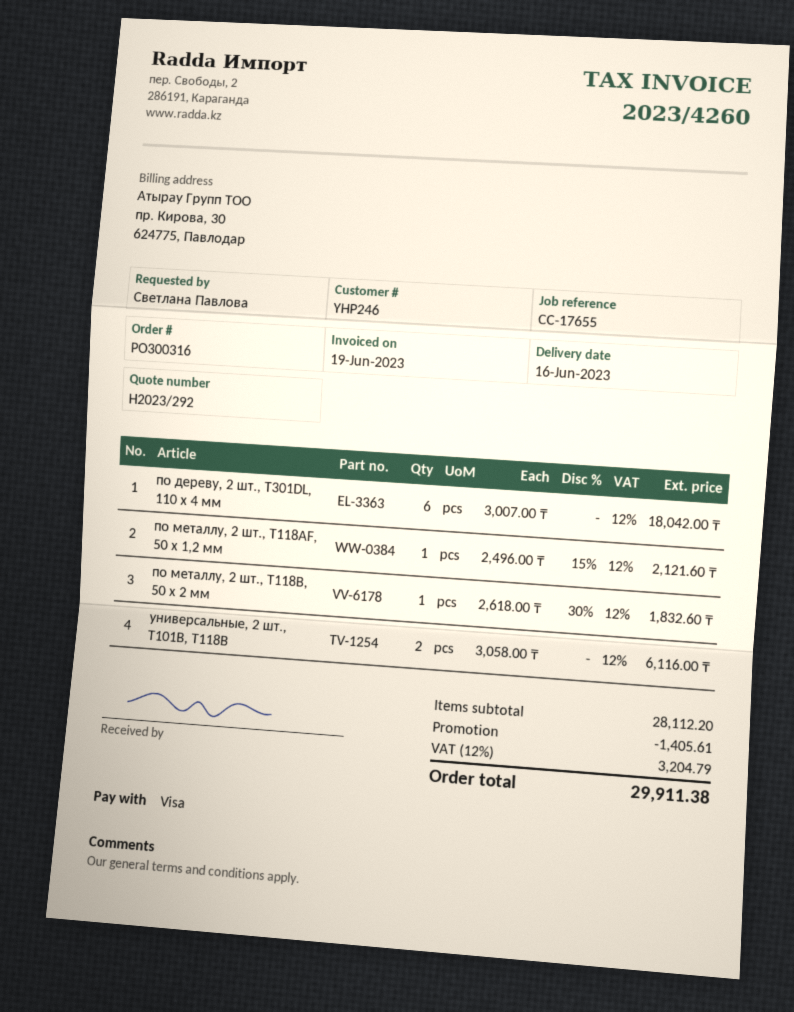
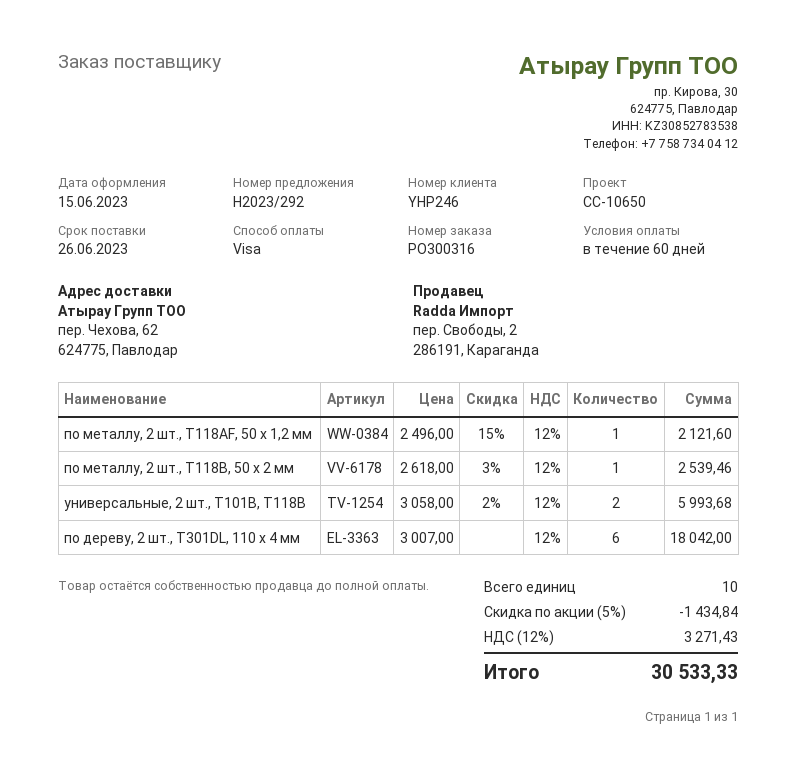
delivery date: 2023-06-16 -> 2023-06-26
reference: CC-17655 -> CC-10650
по металлу, 2 шт., T118B, 50 х 2 мм: 1 x 2618.00 - 30% = 1832.60 -> 1 x 2618.00 - 3% = 2539.46
универсальные, 2 шт., T101B, T118B: 2 x 3058.00 = 6116.00 -> 2 x 3058.00 - 2% = 5993.68
discount: 1405.61 -> 1434.84
tax: 12% = 3204.79 -> 12% = 3271.43
total: 29911.38 -> 30533.33

